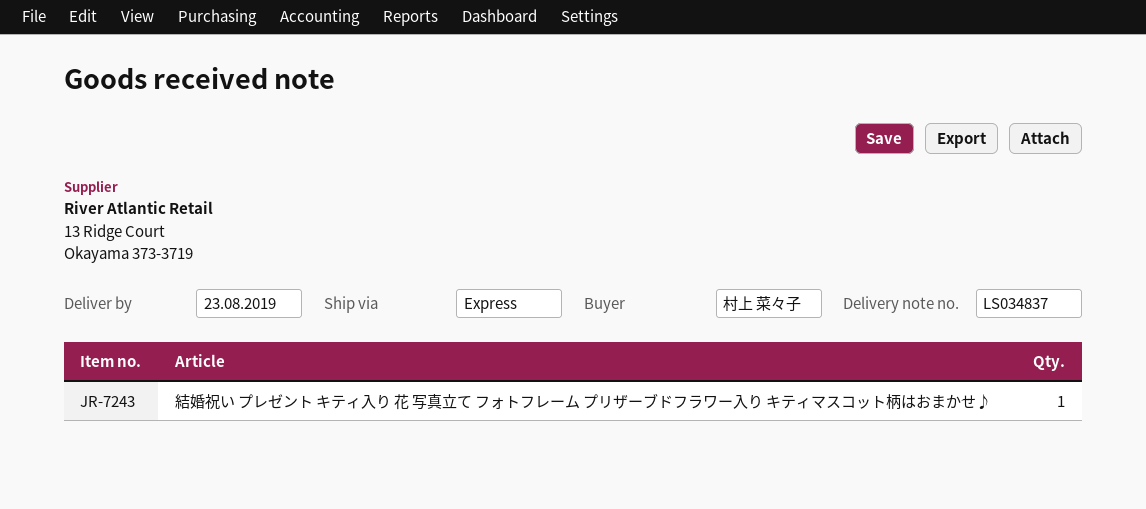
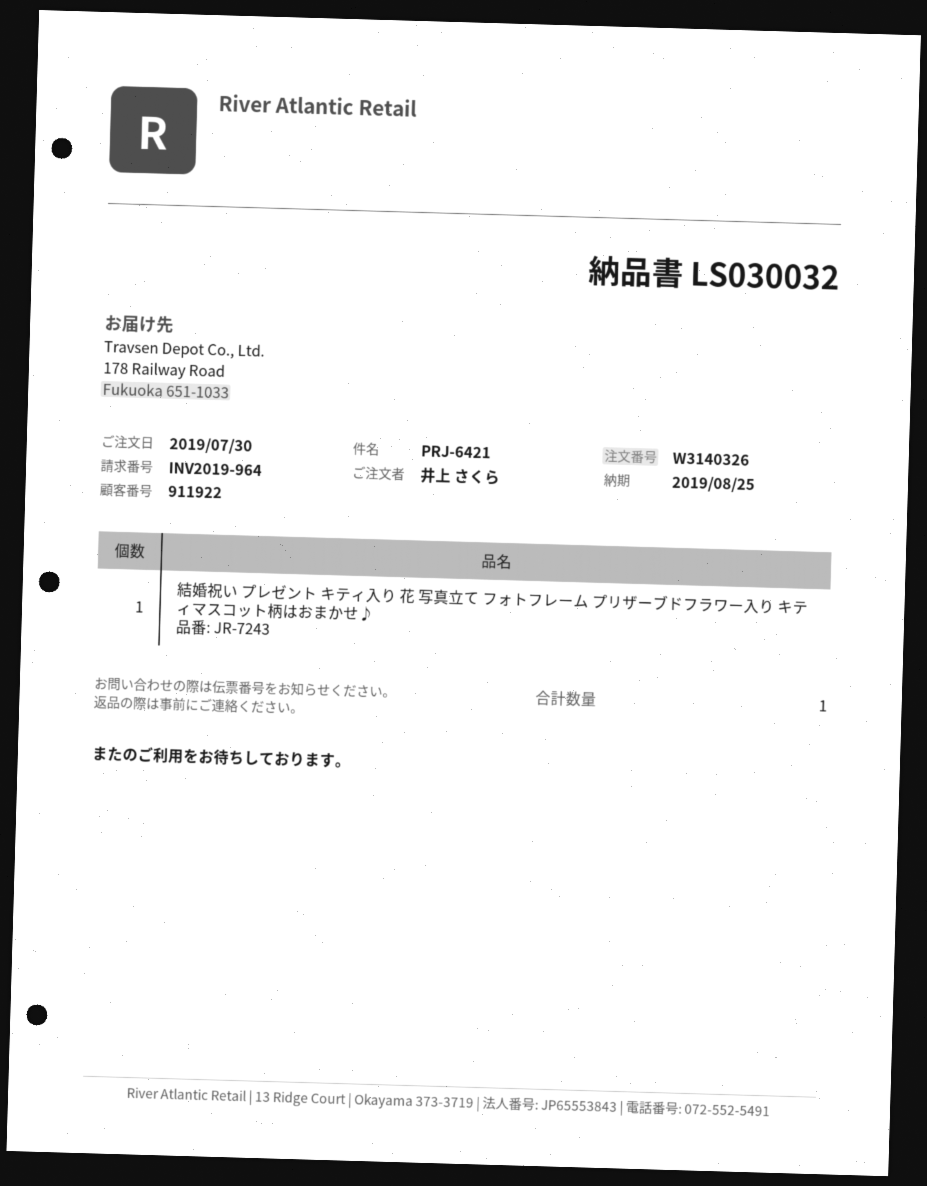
delivery note number: LS034837 -> LS030032
delivery date: 2019-08-23 -> 2019-08-25
ordered by: 村上 菜々子 -> 井上 さくら

